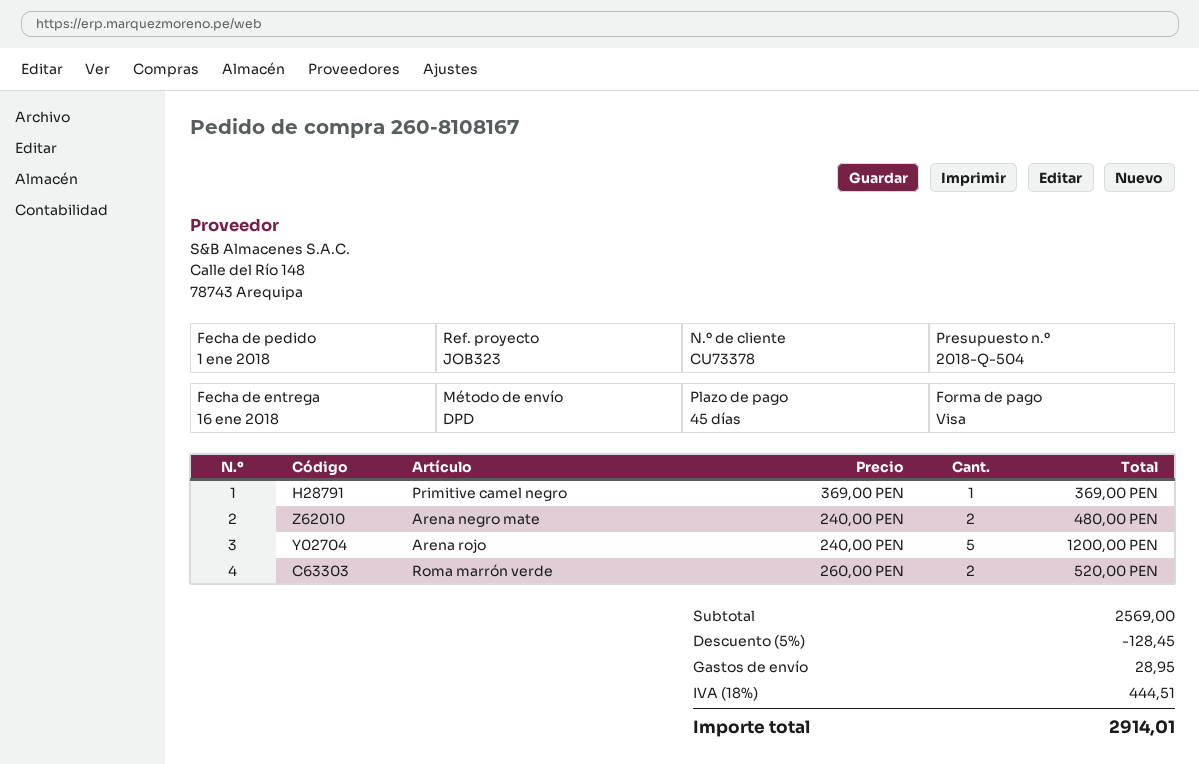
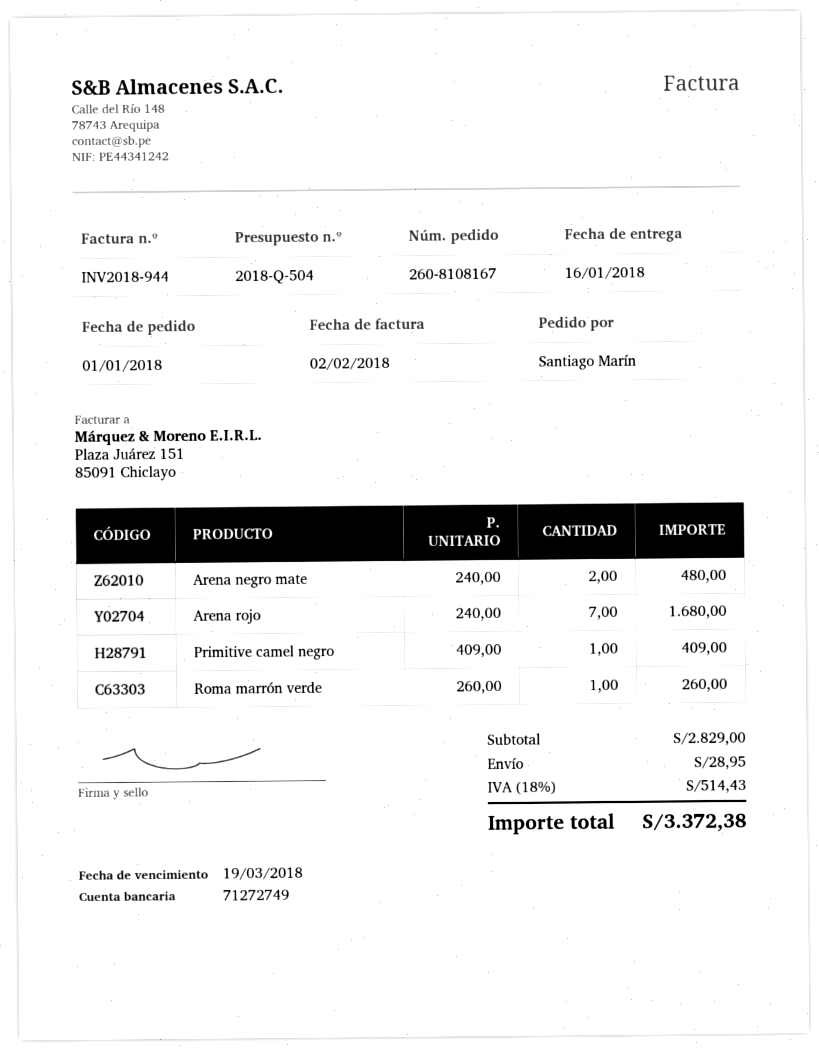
Primitive camel negro: 1 x 369.00 = 369.00 -> 1 x 409.00 = 409.00
Arena rojo: 5 x 240.00 = 1200.00 -> 7 x 240.00 = 1680.00
Roma marrón verde: 2 x 260.00 = 520.00 -> 1 x 260.00 = 260.00
subtotal: 2569.00 -> 2829.00
discount: 5% = 128.45 -> none
tax: 18% = 444.51 -> 18% = 514.43
total: 2914.01 -> 3372.38

